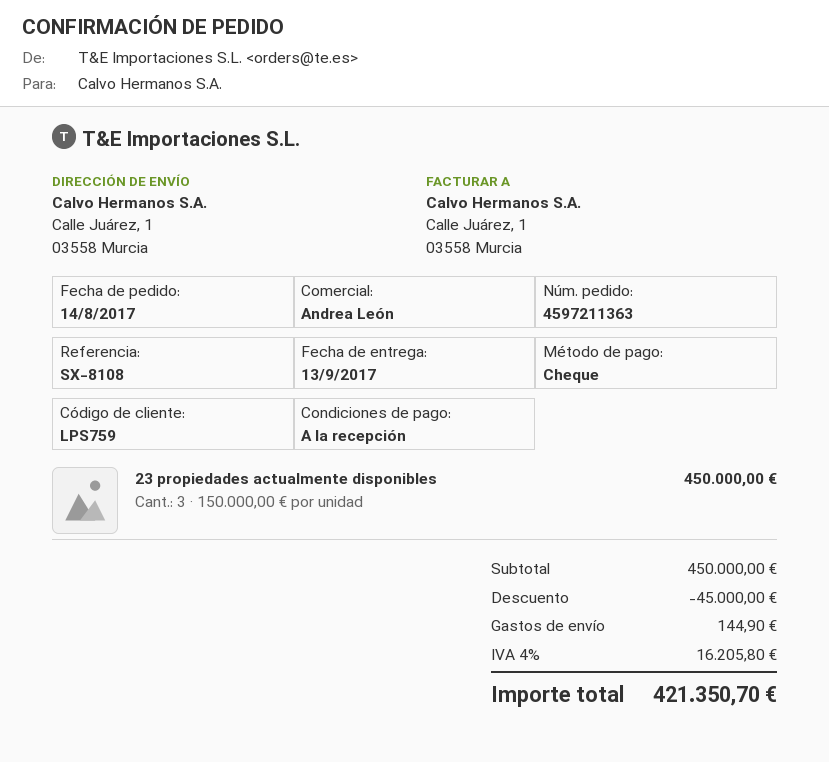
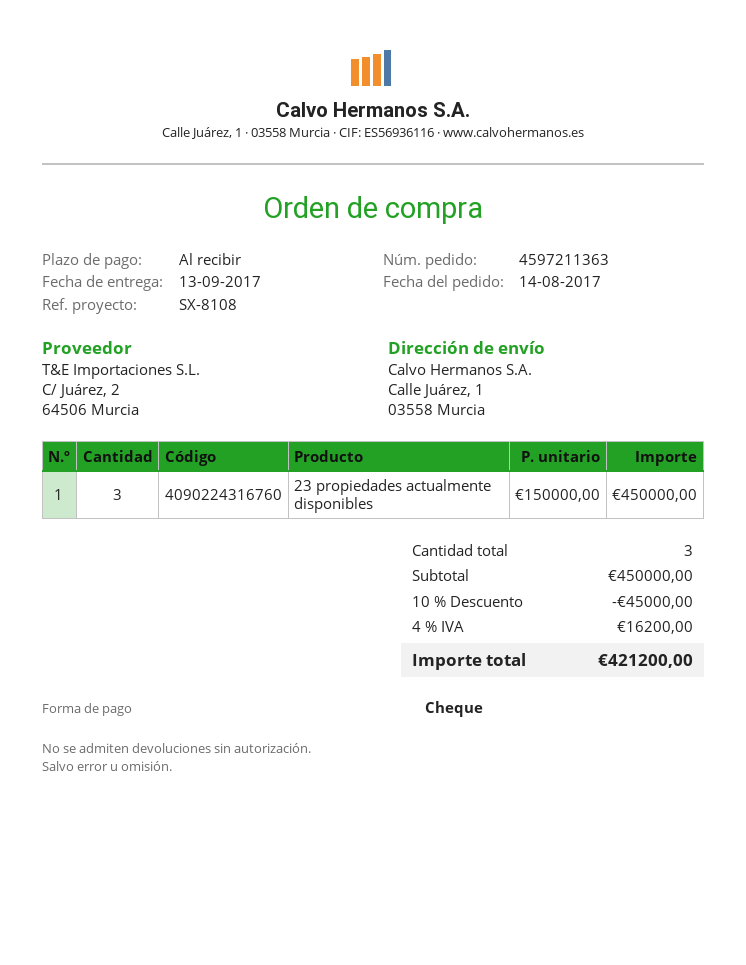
shipping: 144.90 -> none
tax: 4% = 16205.80 -> 4% = 16200.00
total: 421350.70 -> 421200.00

